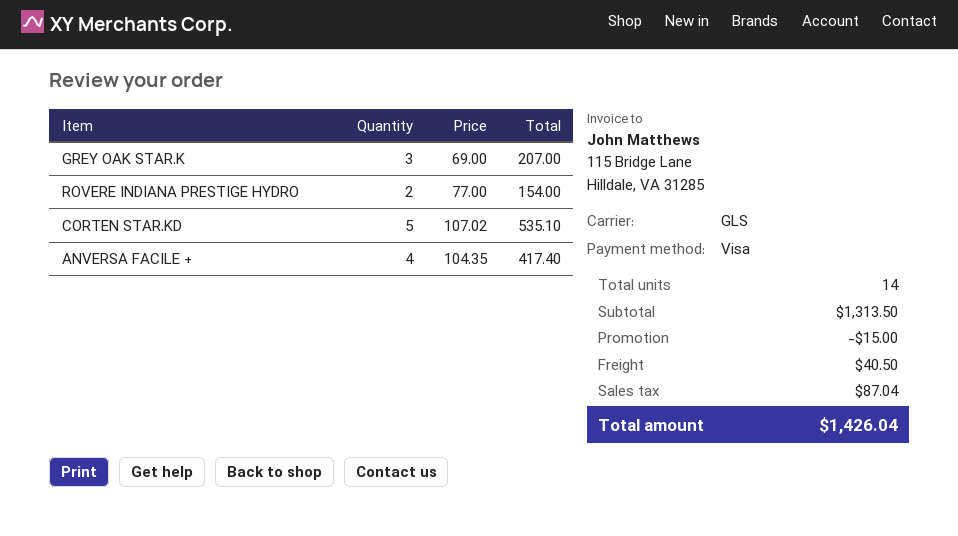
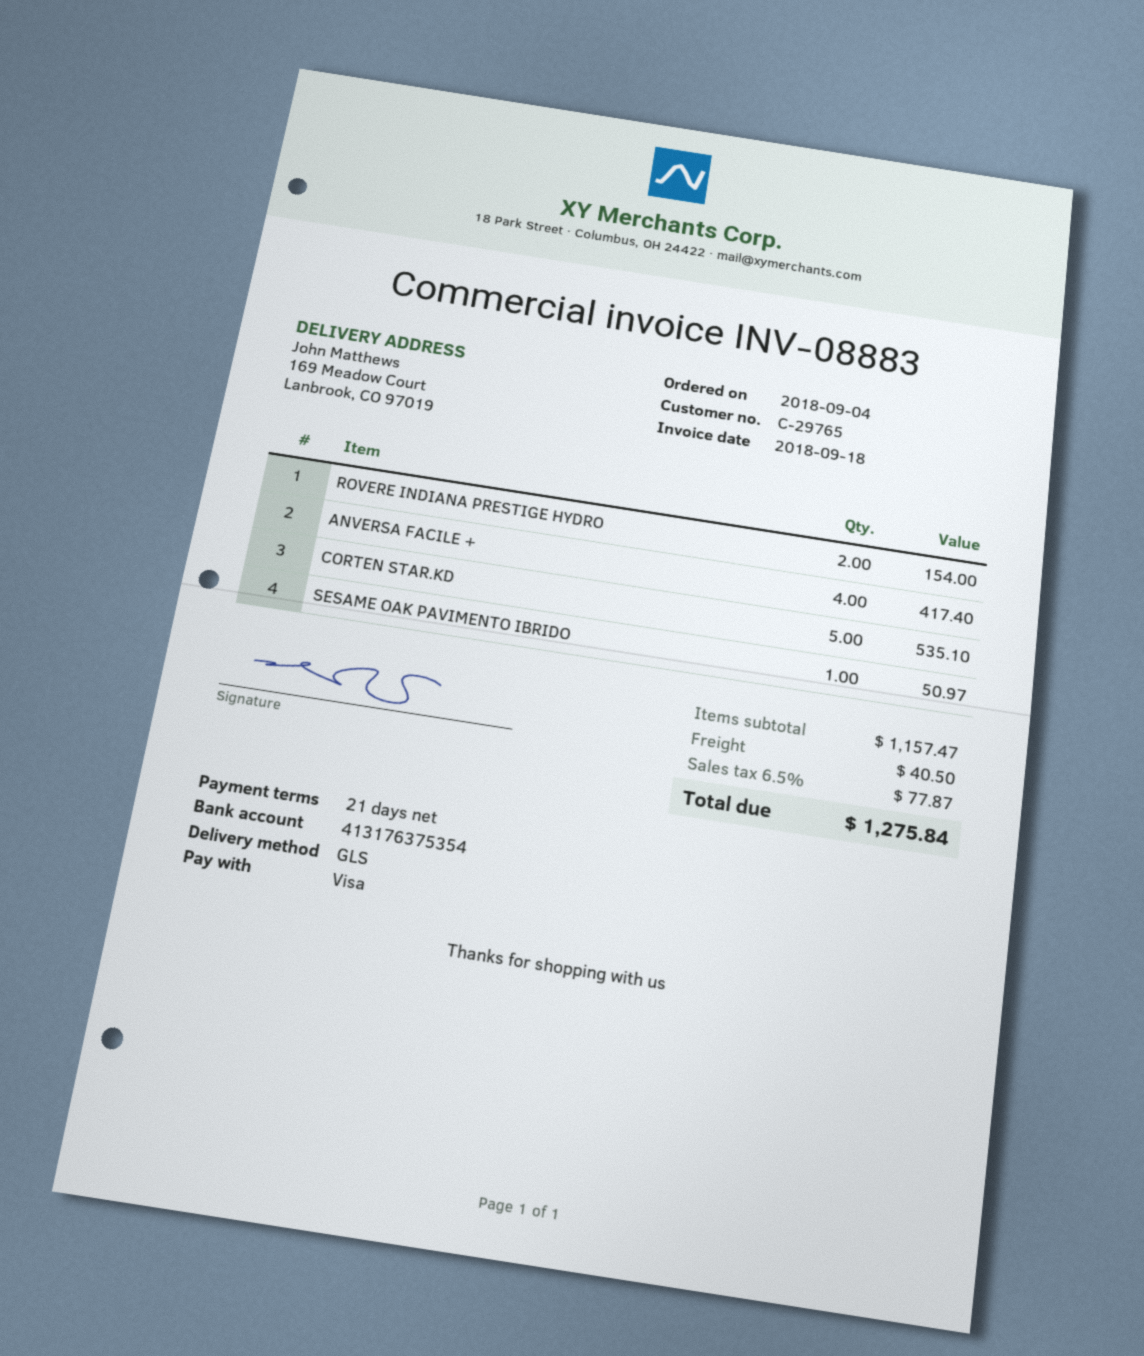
GREY OAK STAR.K: 3 for 207.00 -> none
SESAME OAK PAVIMENTO IBRIDO: none -> 1 for 50.97
subtotal: 1313.50 -> 1157.47
discount: 15.00 -> none
tax: 87.04 -> 77.87
total: 1426.04 -> 1275.84

